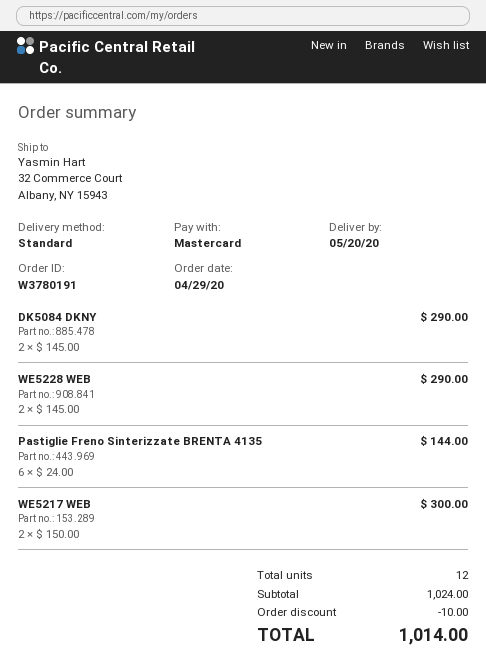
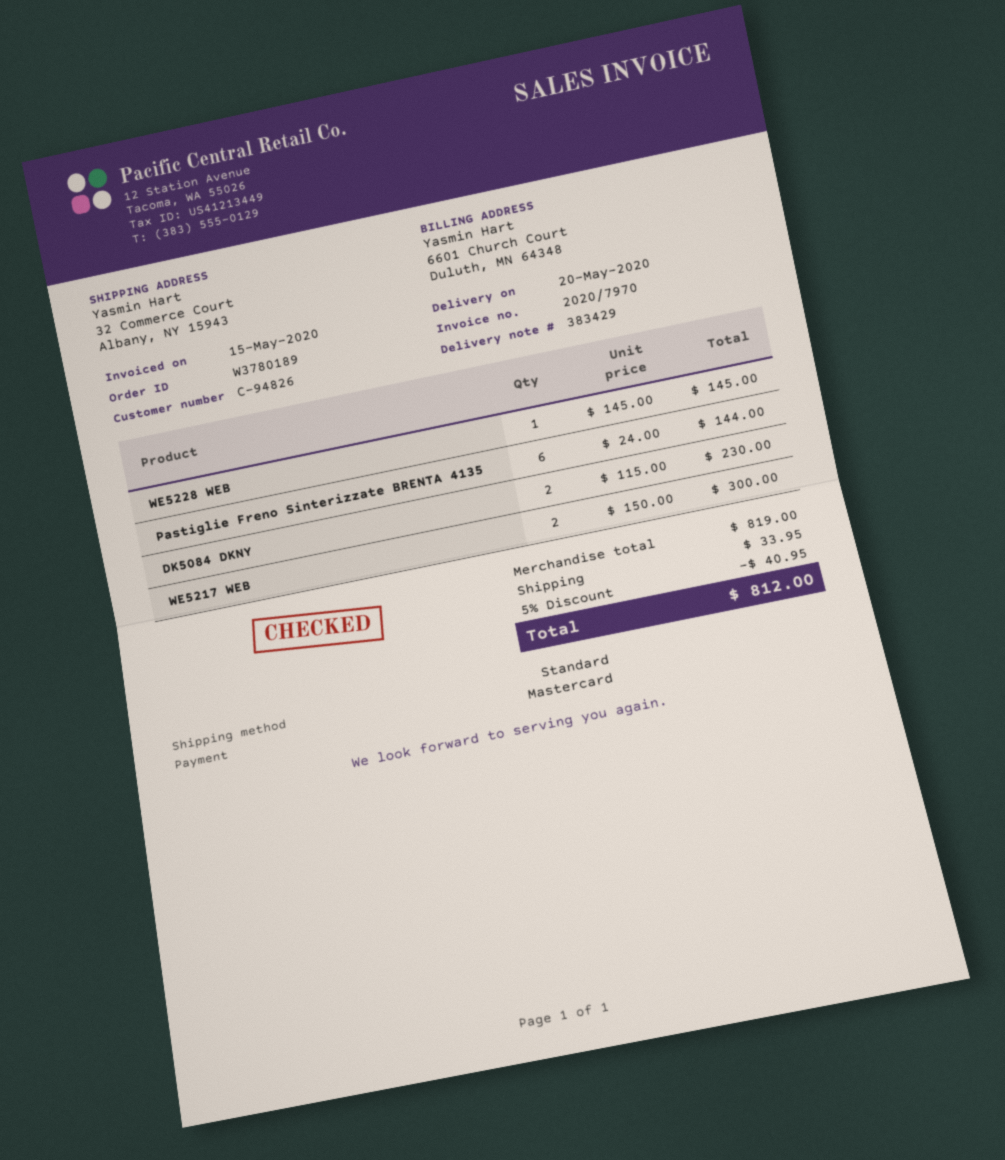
order number: W3780191 -> W3780189
DK5084 DKNY: 2 x 145.00 = 290.00 -> 2 x 115.00 = 230.00
WE5228 WEB: 2 x 145.00 = 290.00 -> 1 x 145.00 = 145.00
subtotal: 1024.00 -> 819.00
discount: 10.00 -> 40.95
shipping: none -> 33.95
total: 1014.00 -> 812.00

